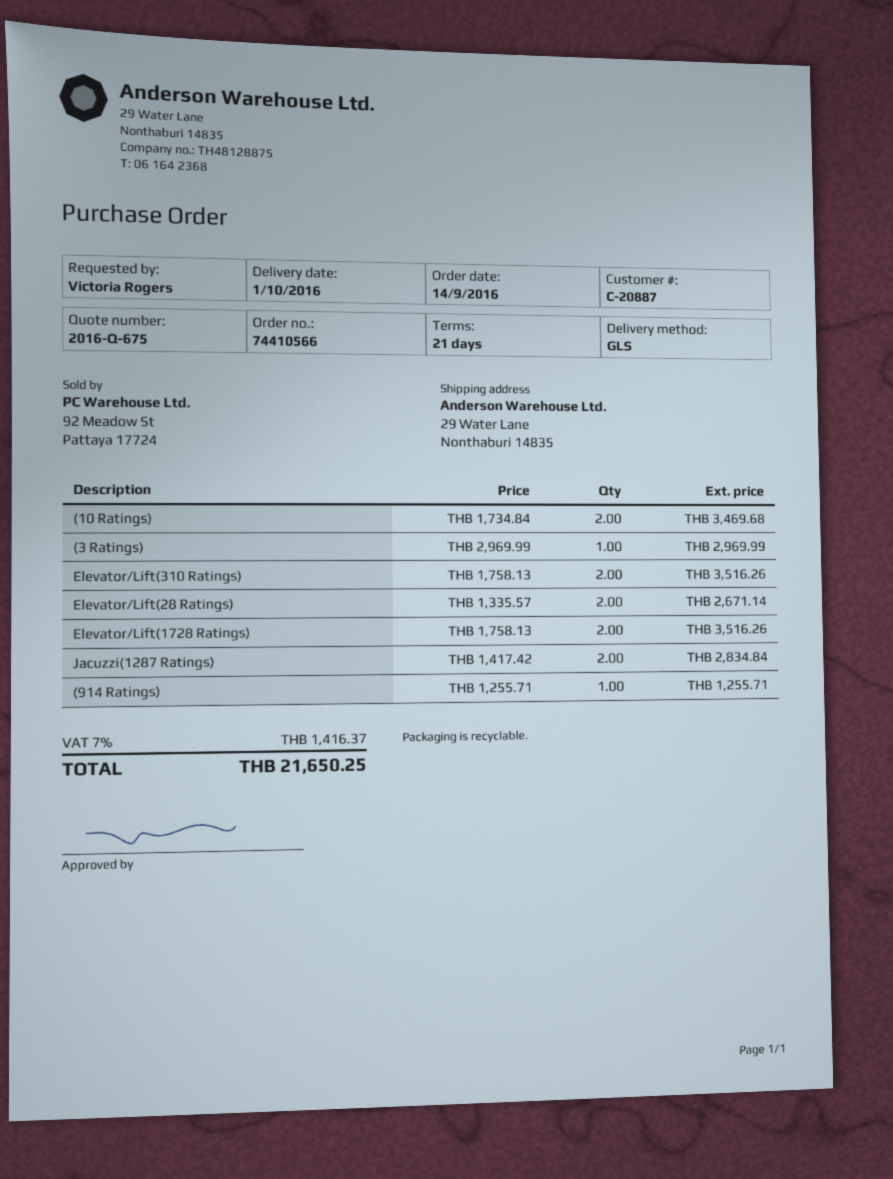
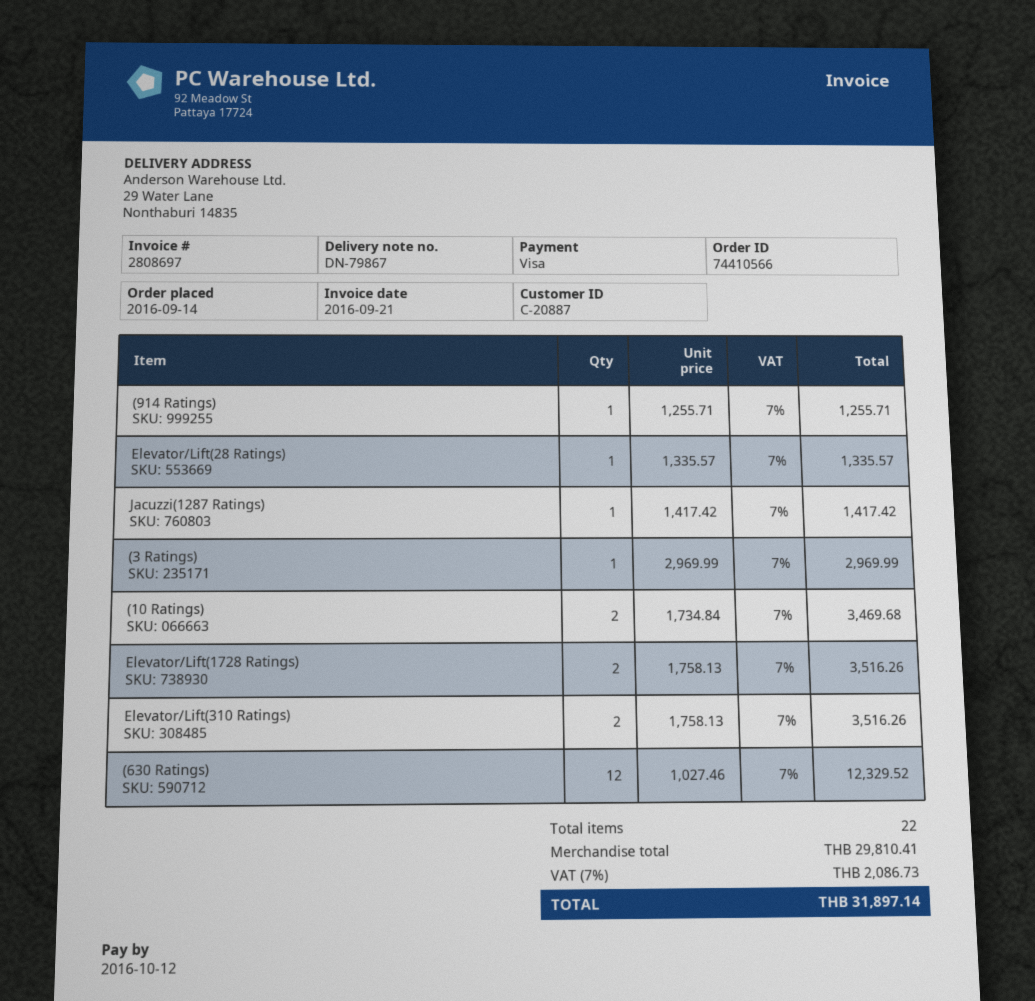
Elevator/Lift(28 Ratings): 2 x 1335.57 = 2671.14 -> 1 x 1335.57 = 1335.57
Jacuzzi(1287 Ratings): 2 x 1417.42 = 2834.84 -> 1 x 1417.42 = 1417.42
(630 Ratings): none -> 12 x 1027.46 = 12329.52
tax: 7% = 1416.37 -> 7% = 2086.73
total: 21650.25 -> 31897.14

